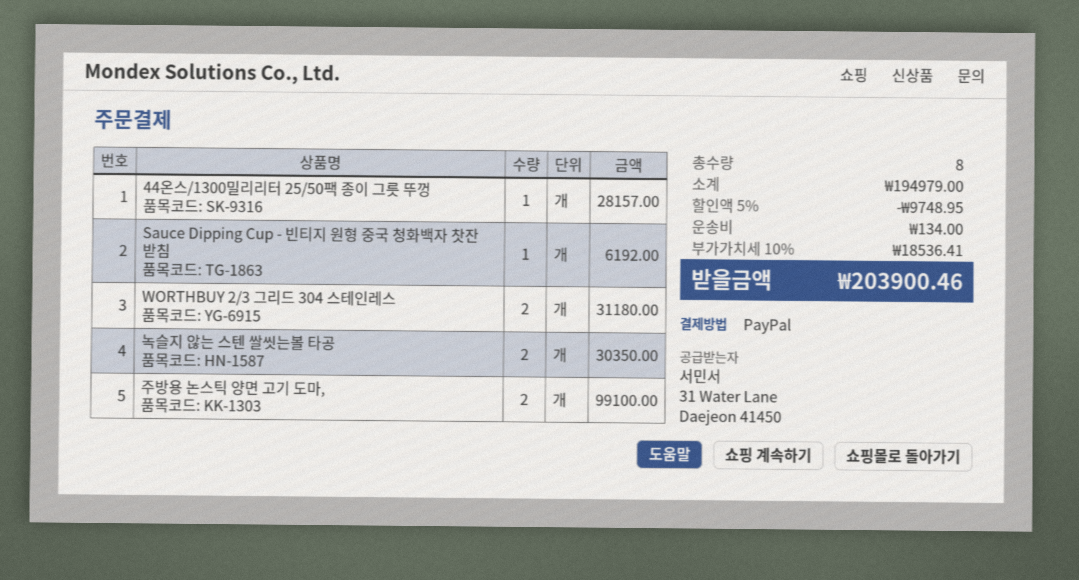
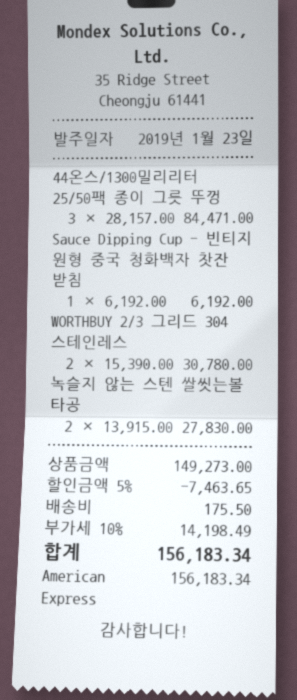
payment method: PayPal -> American Express
44온스/1300밀리리터 25/50팩 종이 그릇 뚜껑: 1 for 28157.00 -> 3 for 84471.00
WORTHBUY 2/3 그리드 304 스테인레스: 2 for 31180.00 -> 2 for 30780.00
녹슬지 않는 스텐 쌀씻는볼 타공: 2 for 30350.00 -> 2 for 27830.00
주방용 논스틱 양면 고기 도마,: 2 for 99100.00 -> none
subtotal: 194979.00 -> 149273.00
discount: 5% = 9748.95 -> 5% = 7463.65
shipping: 134.00 -> 175.50
tax: 10% = 18536.41 -> 10% = 14198.49
total: 203900.46 -> 156183.34

